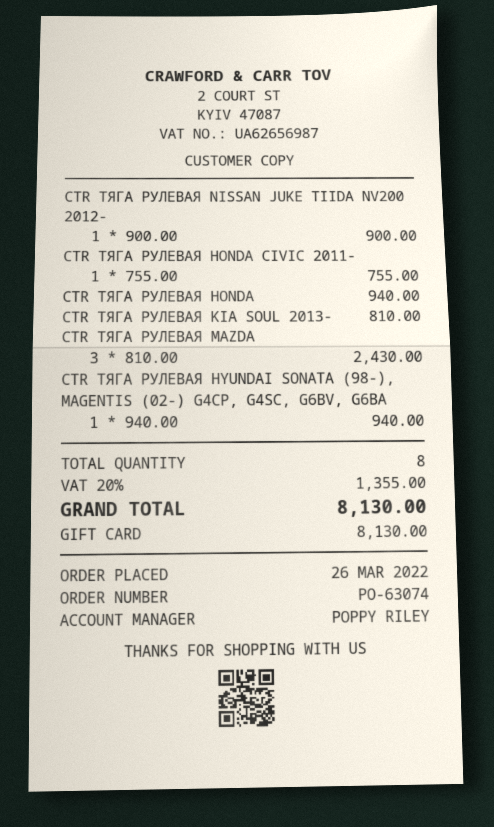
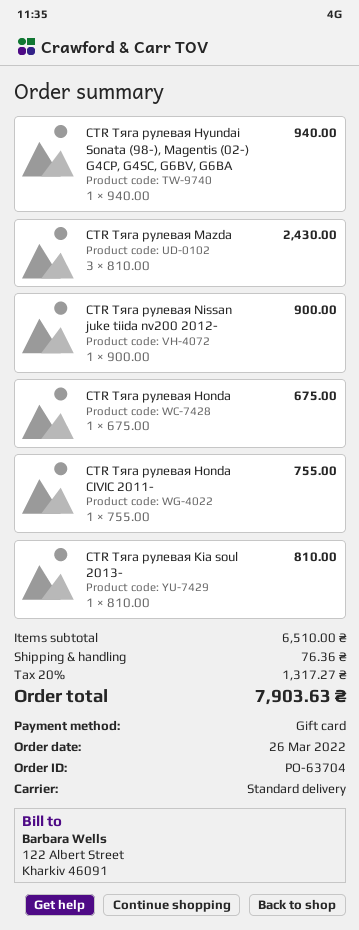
order number: PO-63074 -> PO-63704
CTR ТЯГА РУЛЕВАЯ HONDA: 1 x 940.00 = 940.00 -> 1 x 675.00 = 675.00
shipping: none -> 76.36
tax: 20% = 1355.00 -> 20% = 1317.27
total: 8130.00 -> 7903.63

